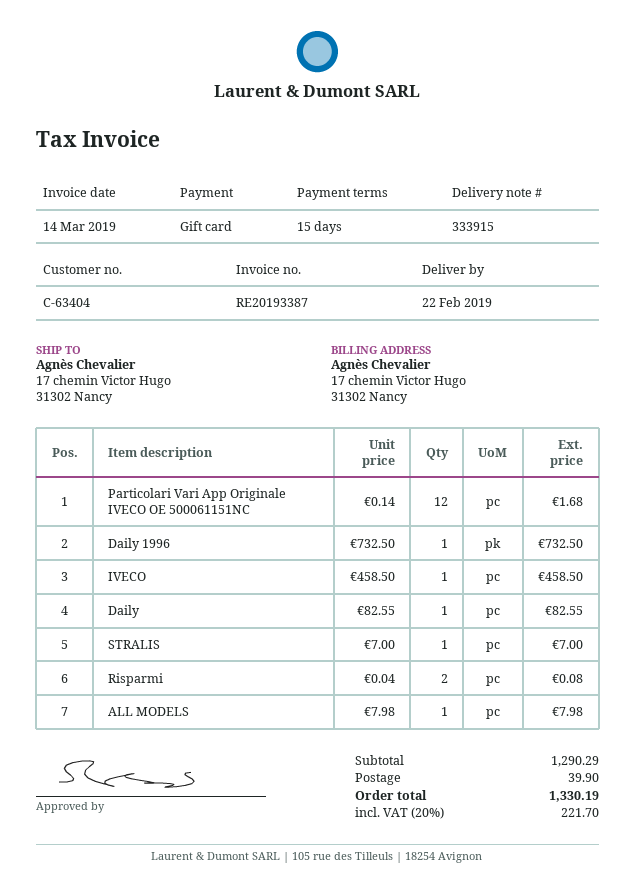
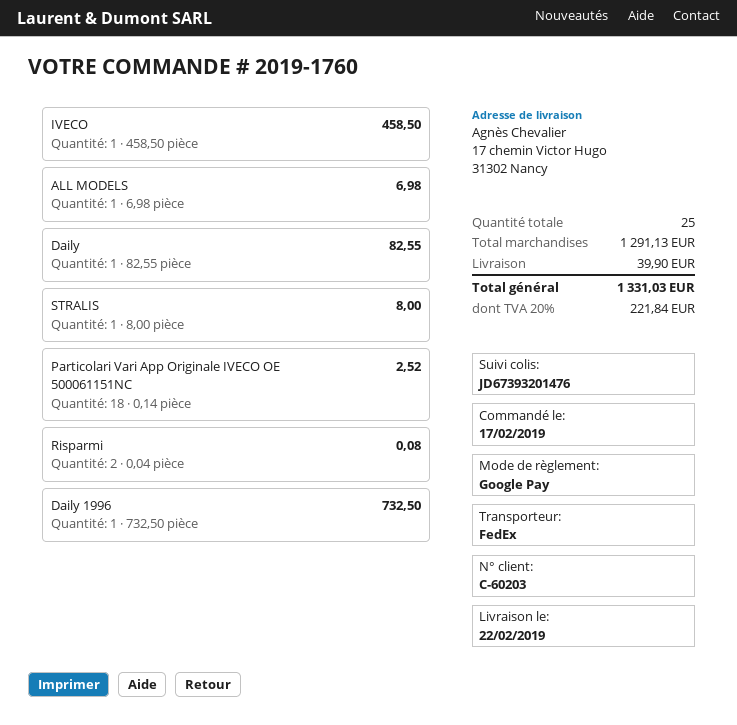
customer number: C-63404 -> C-60203
payment method: gift card -> Google Pay
Particolari Vari App Originale IVECO OE 500061151NC: 12 x 0.14 = 1.68 -> 18 x 0.14 = 2.52
STRALIS: 1 x 7.00 = 7.00 -> 1 x 8.00 = 8.00
ALL MODELS: 1 x 7.98 = 7.98 -> 1 x 6.98 = 6.98
subtotal: 1290.29 -> 1291.13
tax: 20% = 221.70 -> 20% = 221.84
total: 1330.19 -> 1331.03

